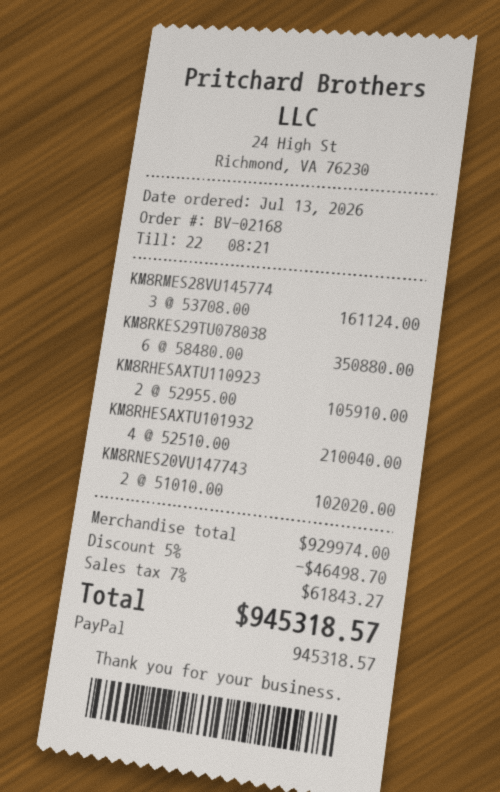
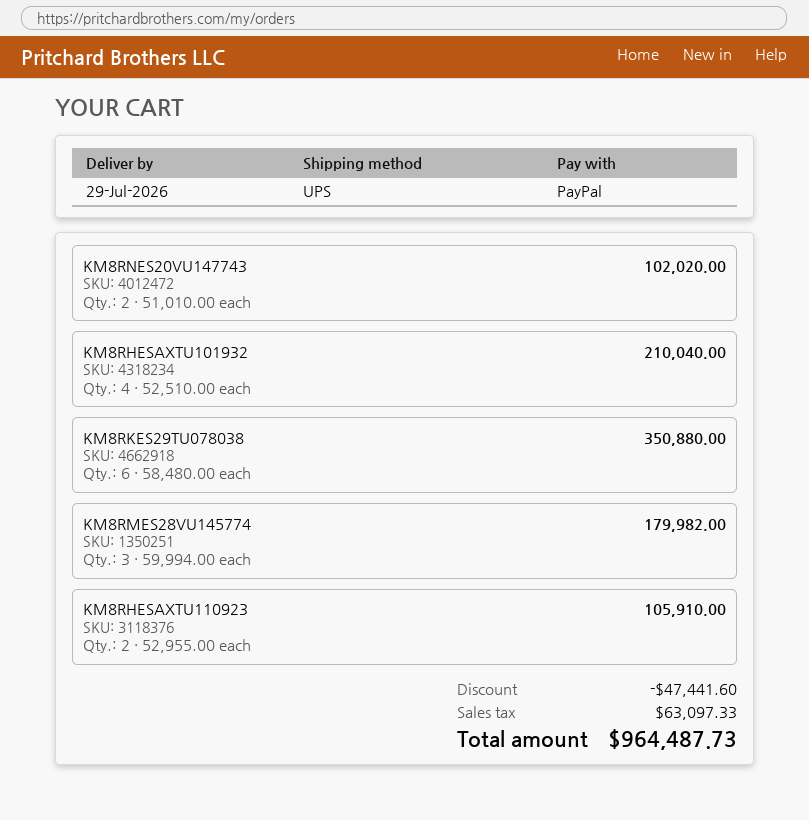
KM8RMES28VU145774: 3 x 53708.00 = 161124.00 -> 3 x 59994.00 = 179982.00
discount: 46498.70 -> 47441.60
tax: 61843.27 -> 63097.33
total: 945318.57 -> 964487.73

